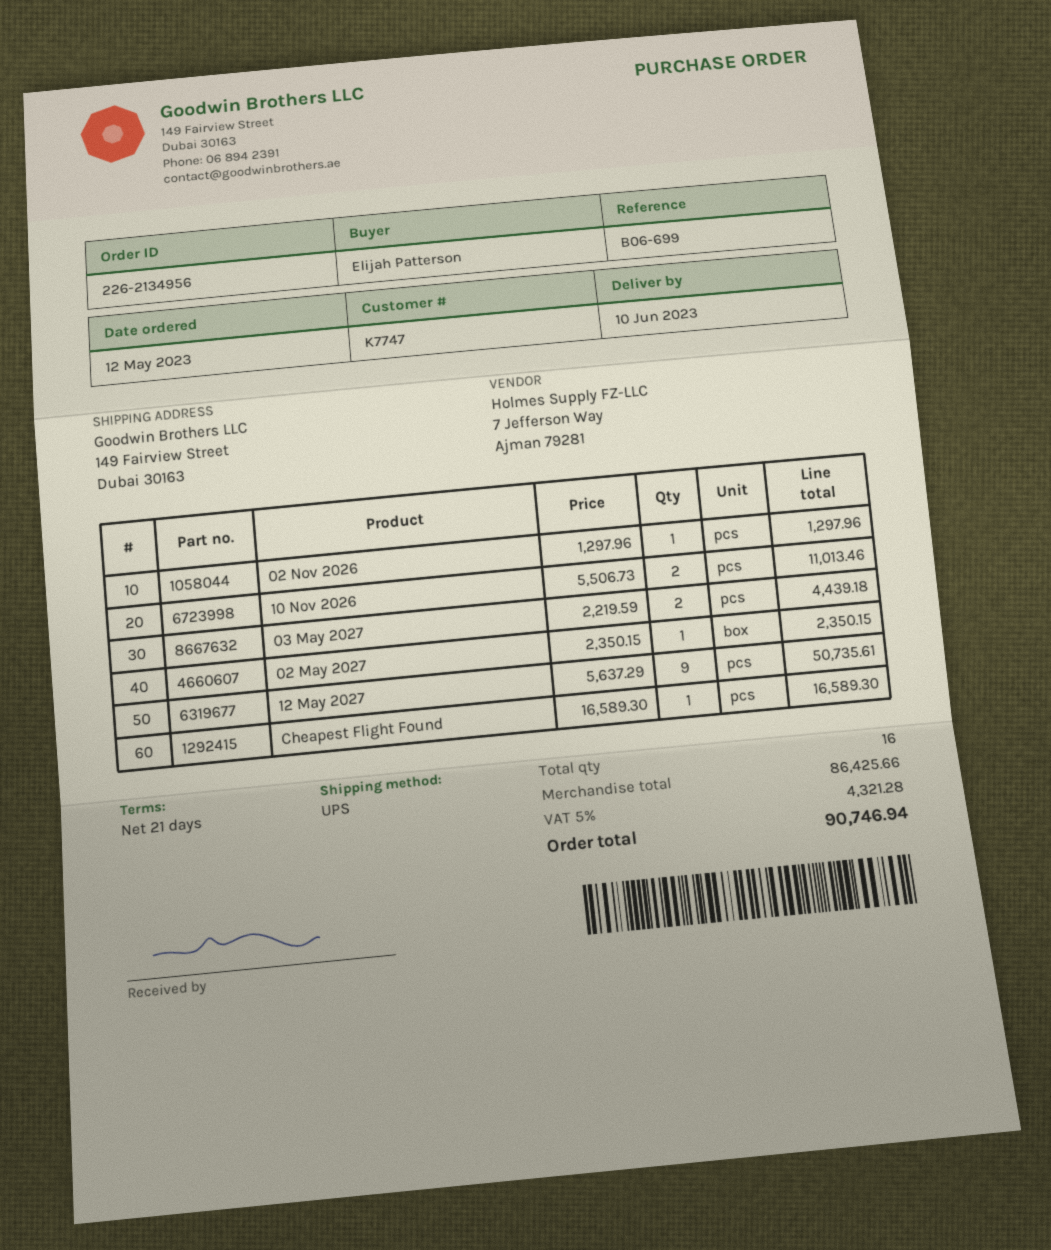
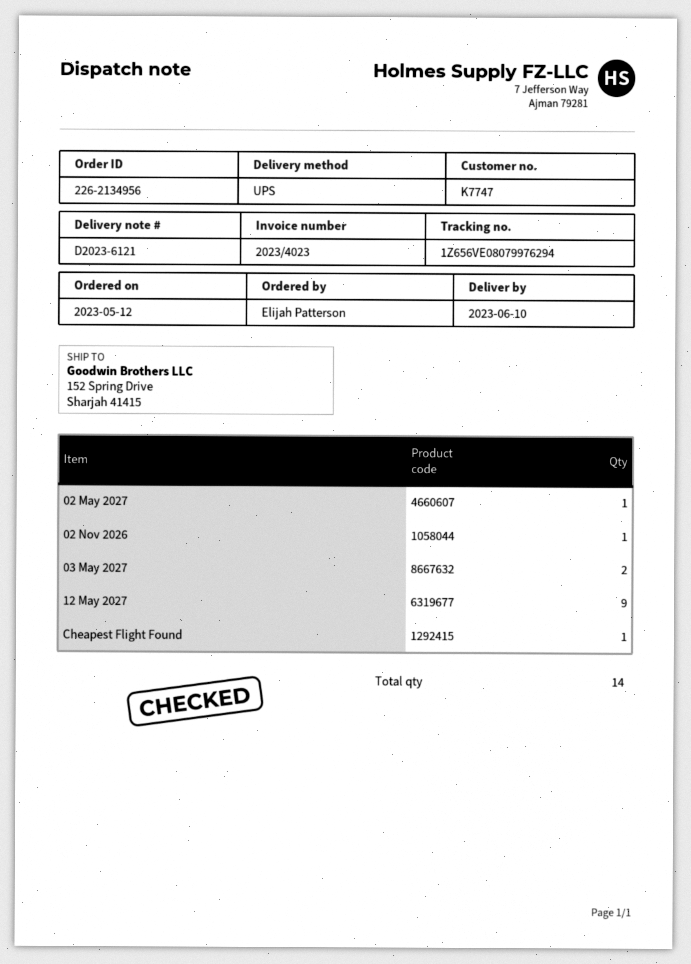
ship to: 149 Fairview Street, Dubai 30163 -> 152 Spring Drive, Sharjah 41415
10 Nov 2026: 2 -> none
total quantity: 16 -> 14

